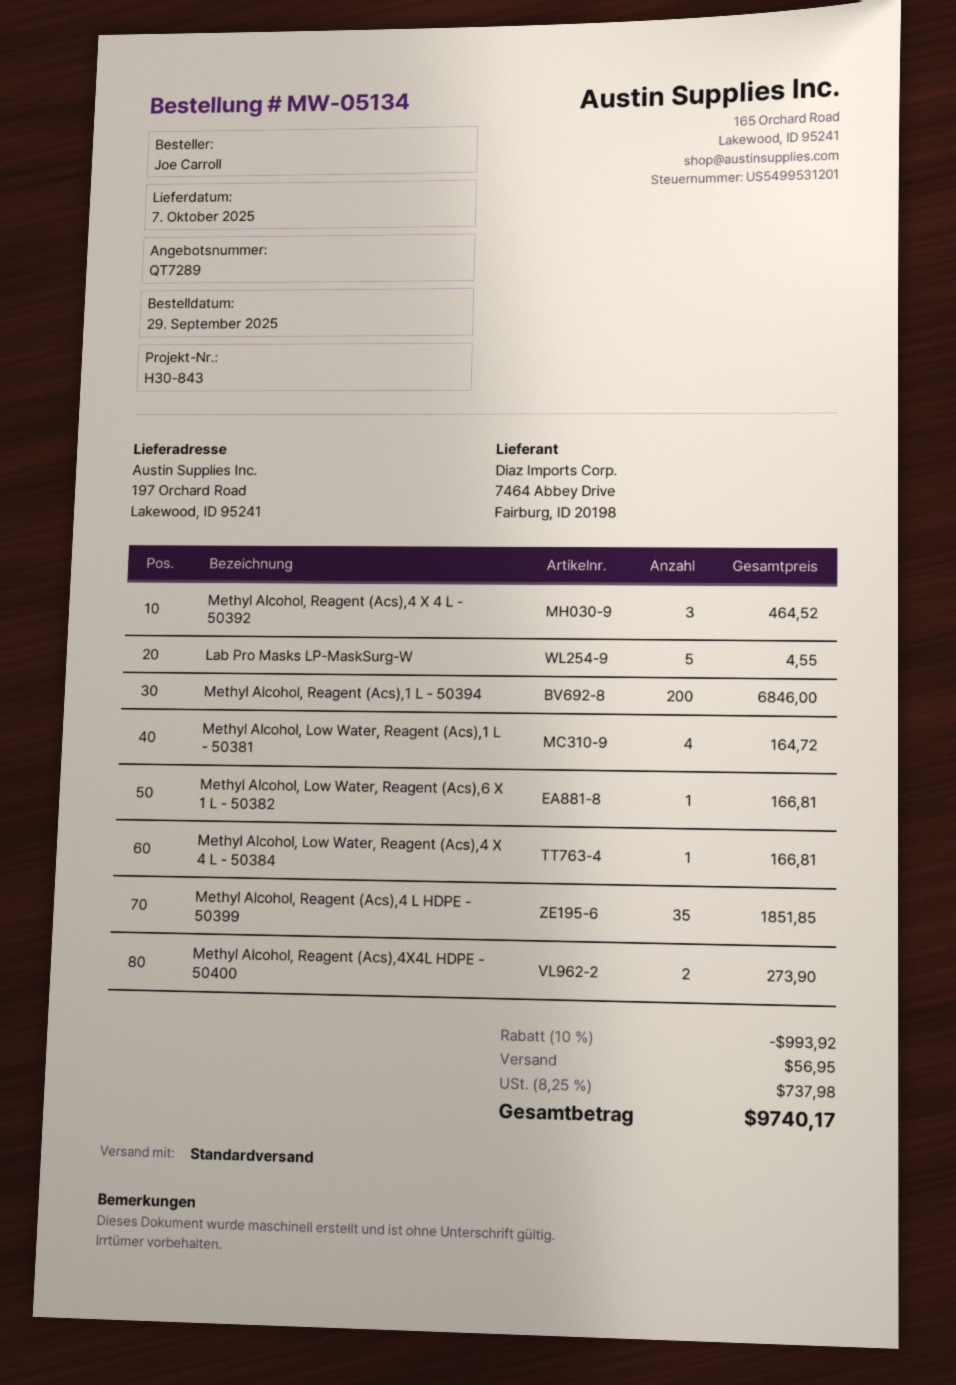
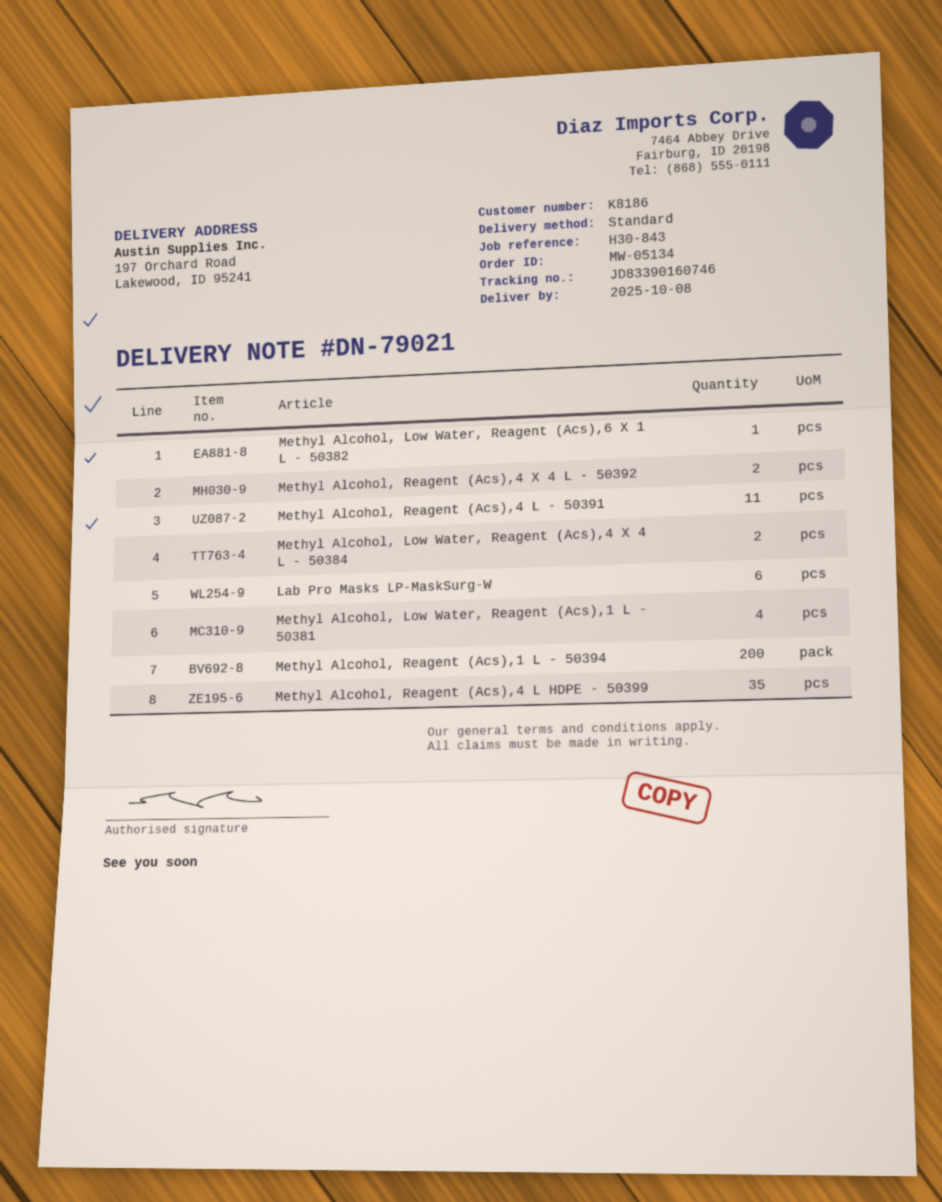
delivery date: 2025-10-07 -> 2025-10-08
Methyl Alcohol, Reagent (Acs),4 X 4 L - 50392: 3 -> 2
Lab Pro Masks LP-MaskSurg-W: 5 -> 6
Methyl Alcohol, Low Water, Reagent (Acs),4 X 4 L - 50384: 1 -> 2
Methyl Alcohol, Reagent (Acs),4X4L HDPE - 50400: 2 -> none
Methyl Alcohol, Reagent (Acs),4 L - 50391: none -> 11

